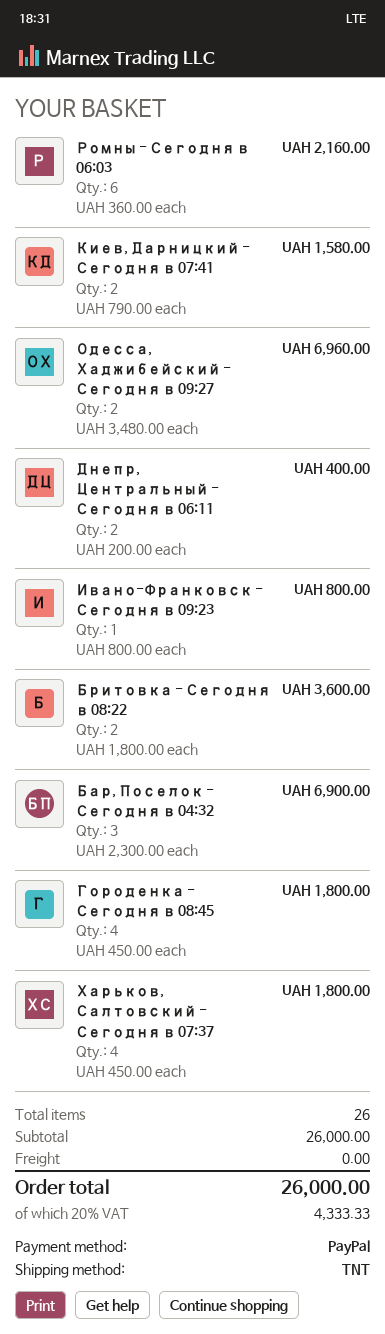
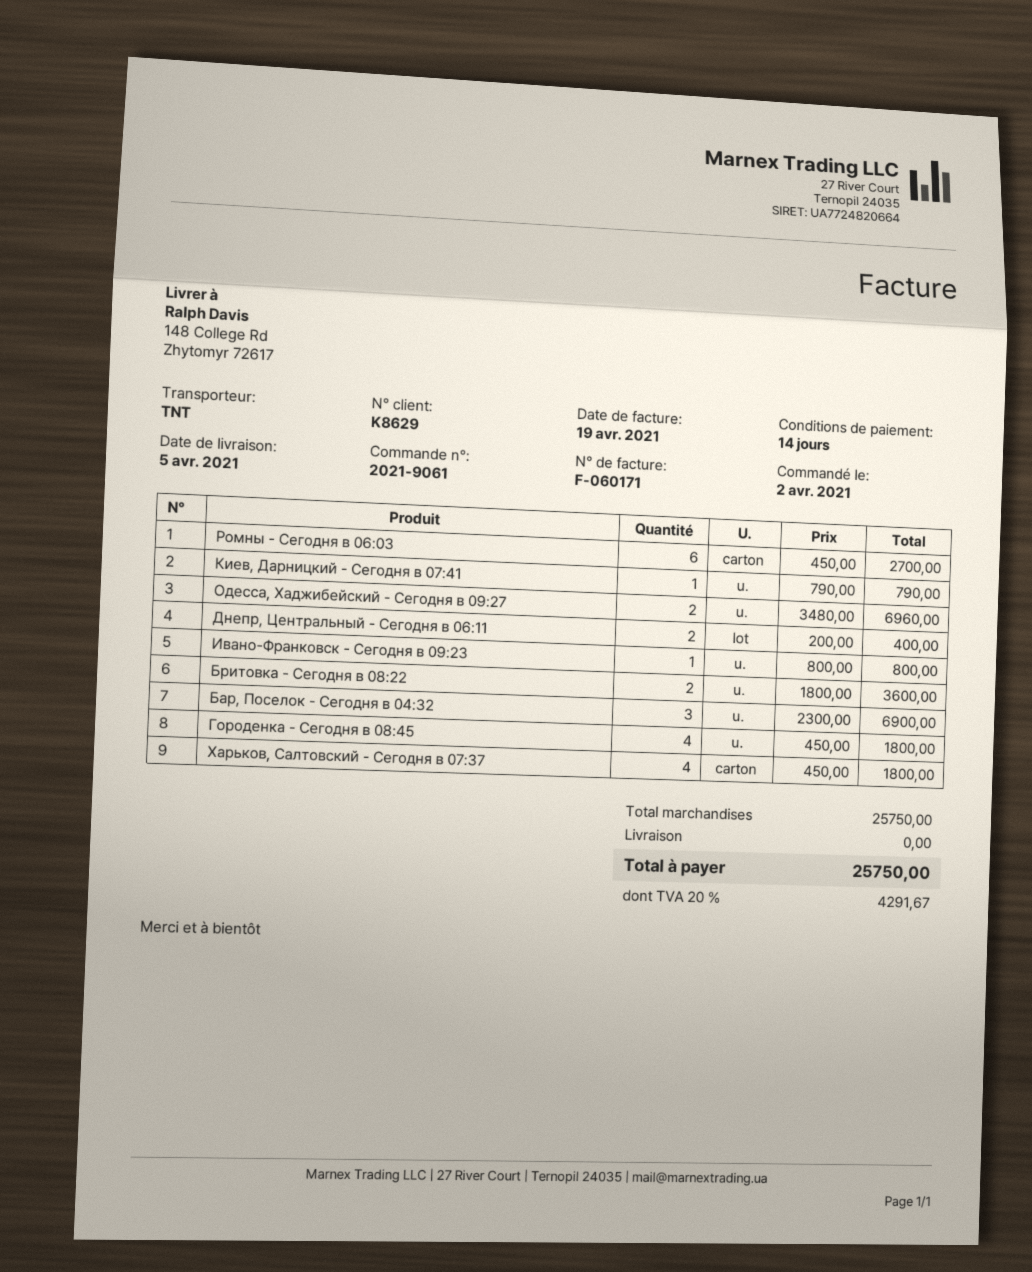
Ромны - Сегодня в 06:03: 6 x 360.00 = 2160.00 -> 6 x 450.00 = 2700.00
Киев, Дарницкий - Сегодня в 07:41: 2 x 790.00 = 1580.00 -> 1 x 790.00 = 790.00
subtotal: 26000.00 -> 25750.00
tax: 20% = 4333.33 -> 20% = 4291.67
total: 26000.00 -> 25750.00

